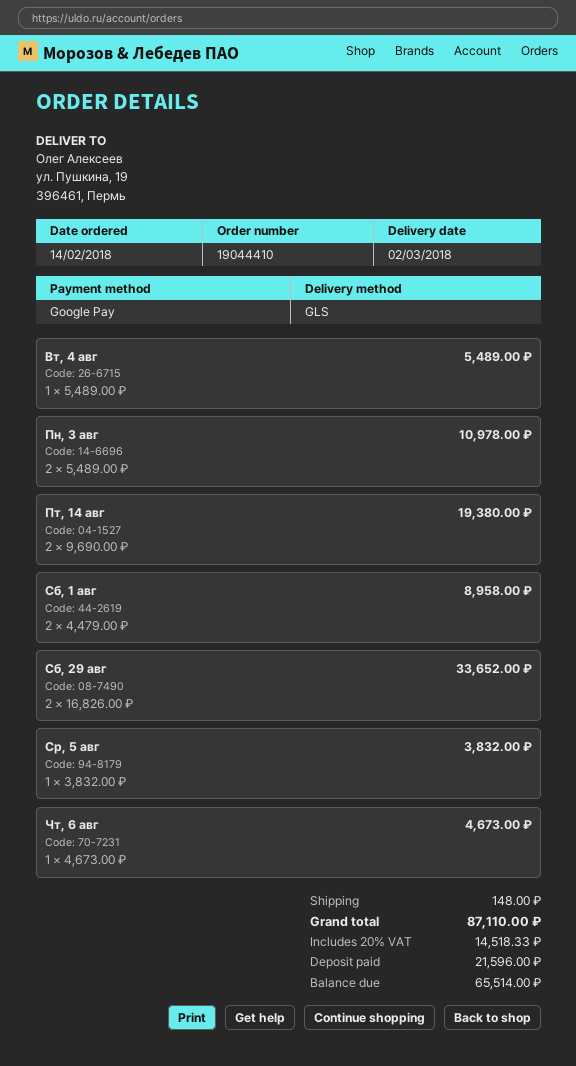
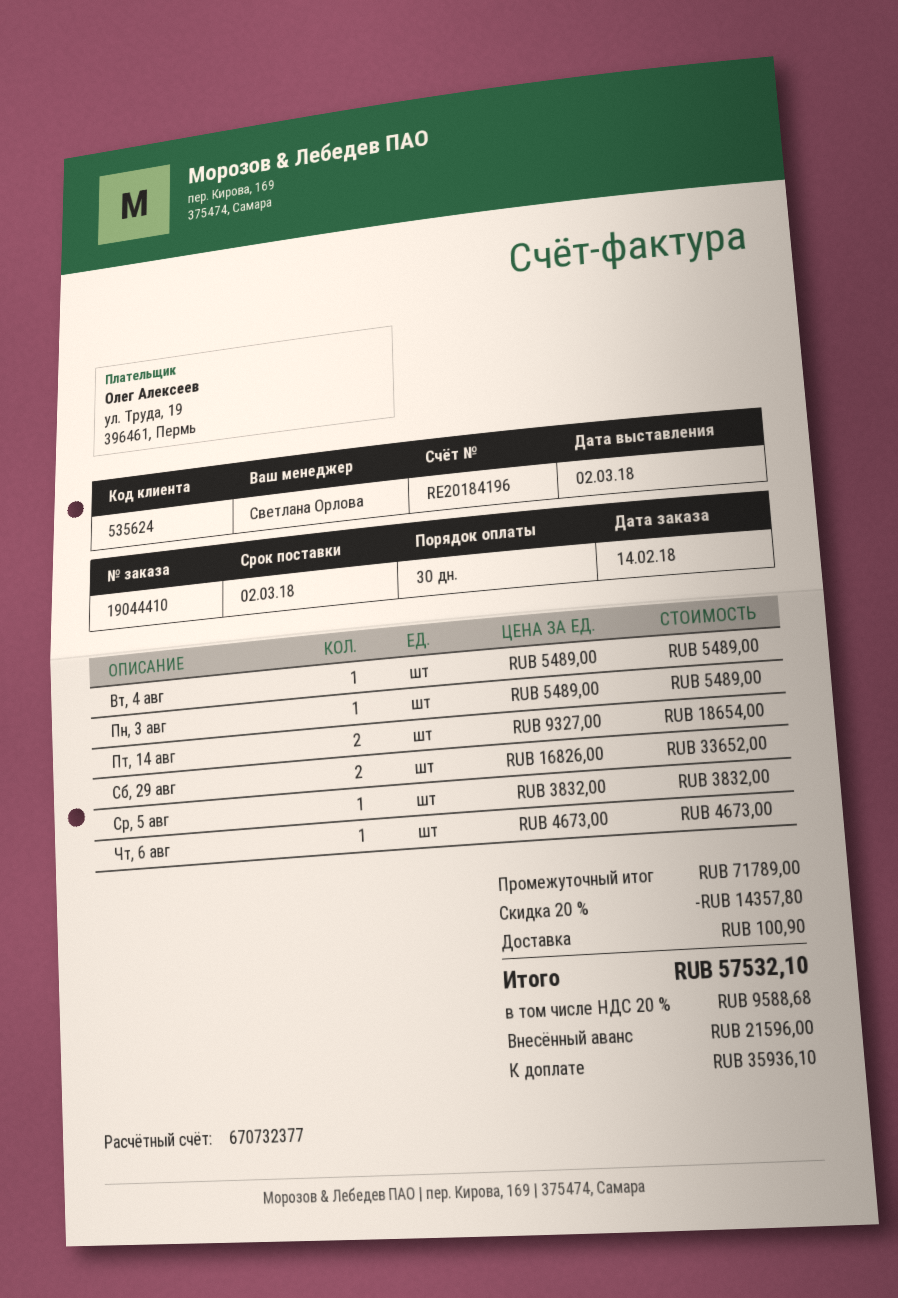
Пн, 3 авг: 2 x 5489.00 = 10978.00 -> 1 x 5489.00 = 5489.00
Пт, 14 авг: 2 x 9690.00 = 19380.00 -> 2 x 9327.00 = 18654.00
Сб, 1 авг: 2 x 4479.00 = 8958.00 -> none
discount: none -> 20% = 14357.80
shipping: 148.00 -> 100.90
tax: 20% = 14518.33 -> 20% = 9588.68
total: 87110.00 -> 57532.10
balance: 65514.00 -> 35936.10

